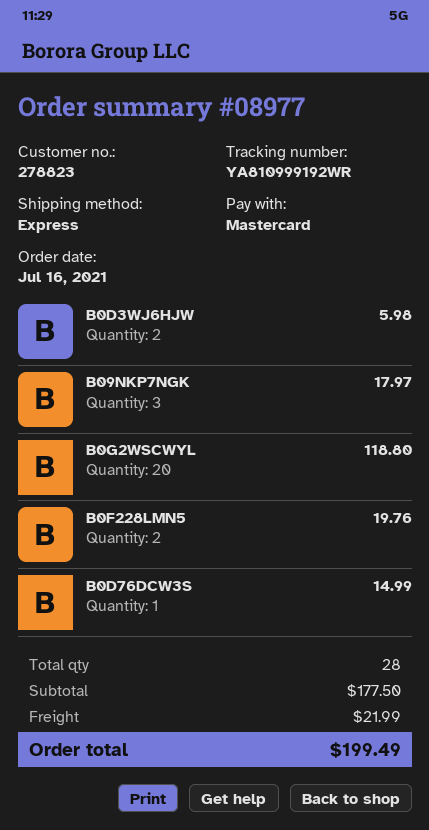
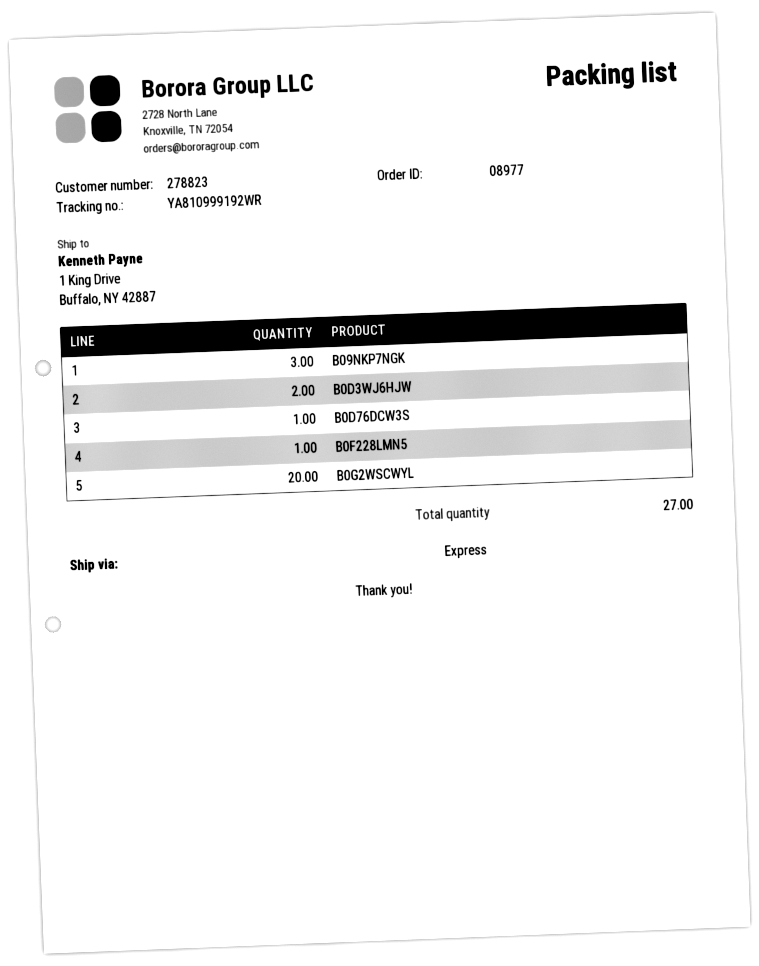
B0F228LMN5: 2 -> 1
total quantity: 28 -> 27

